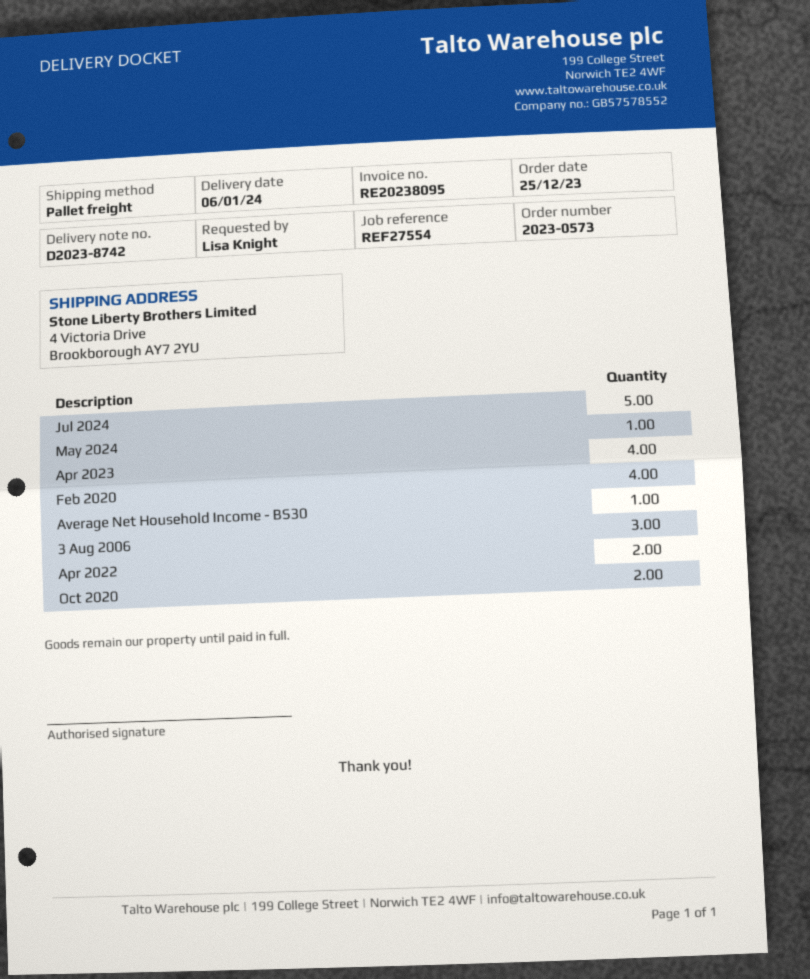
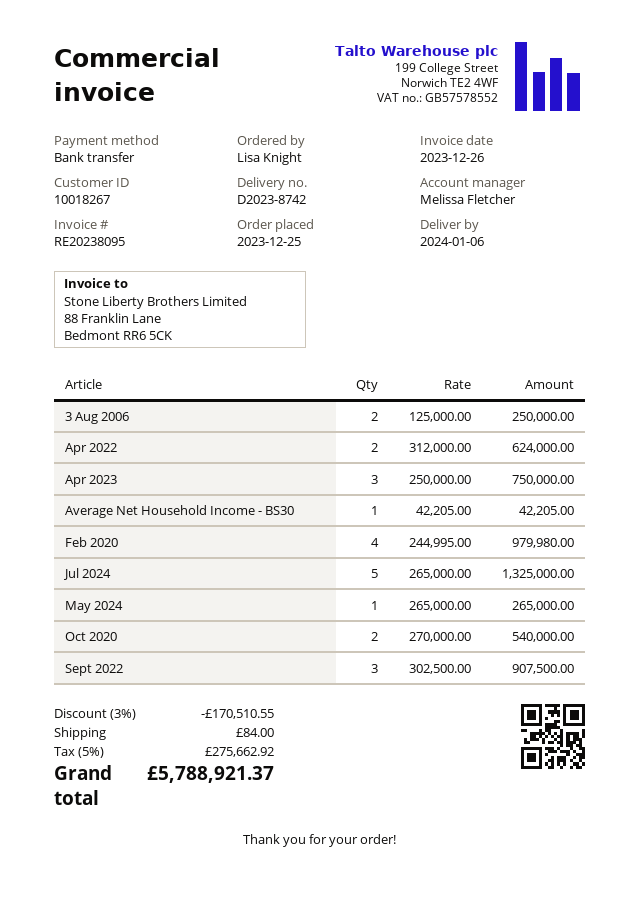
Apr 2023: 4 -> 3
3 Aug 2006: 3 -> 2
Sept 2022: none -> 3

